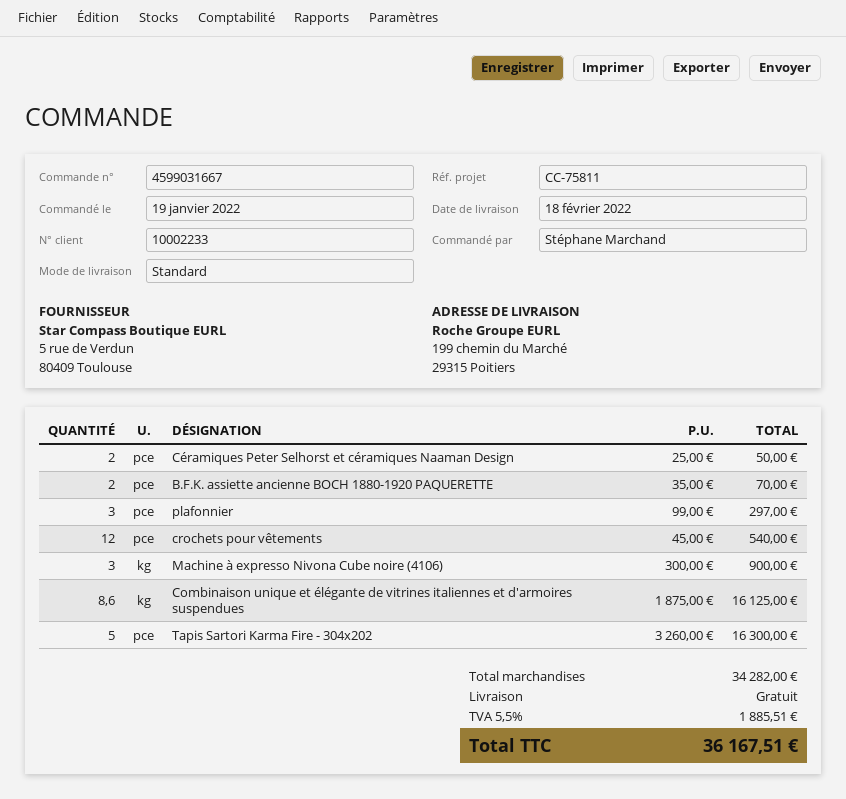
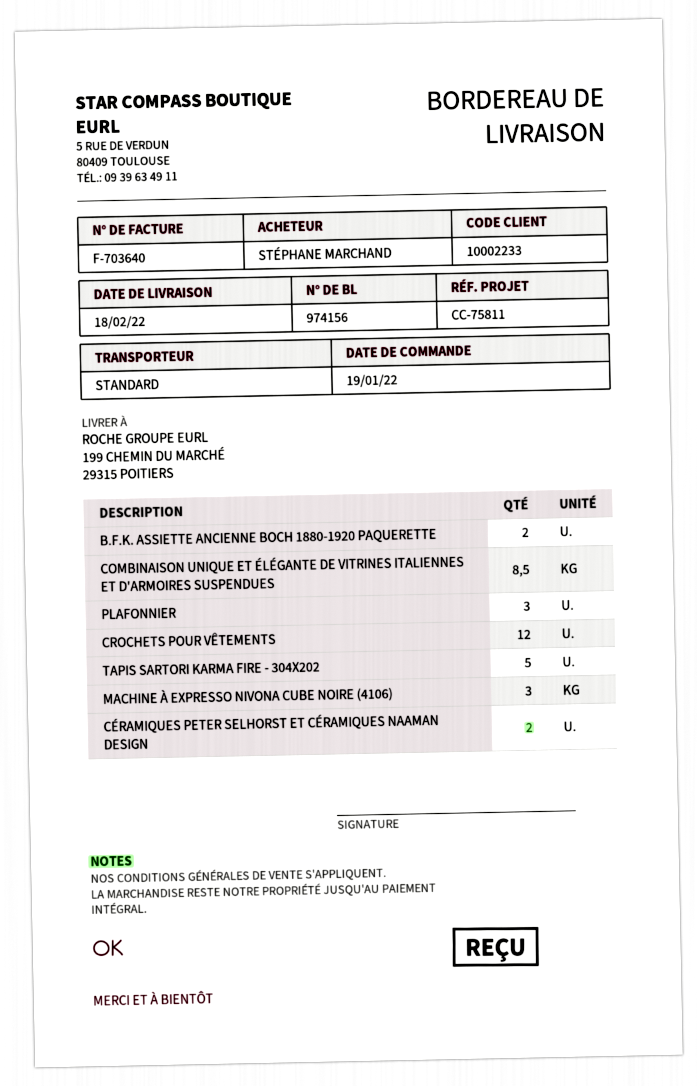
Combinaison unique et élégante de vitrines italiennes et d'armoires suspendues: 8.6 -> 8.5

